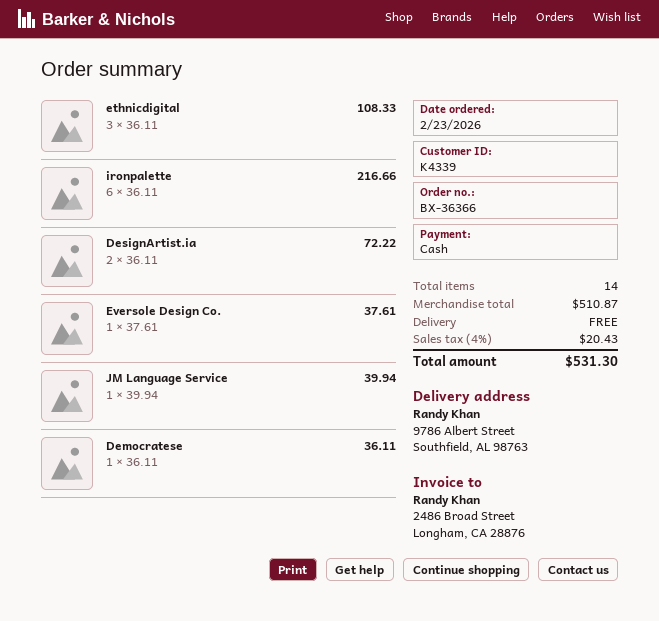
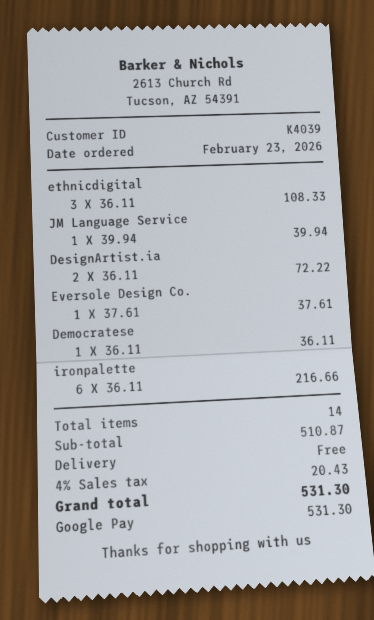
customer number: K4339 -> K4039
payment method: cash -> Google Pay

